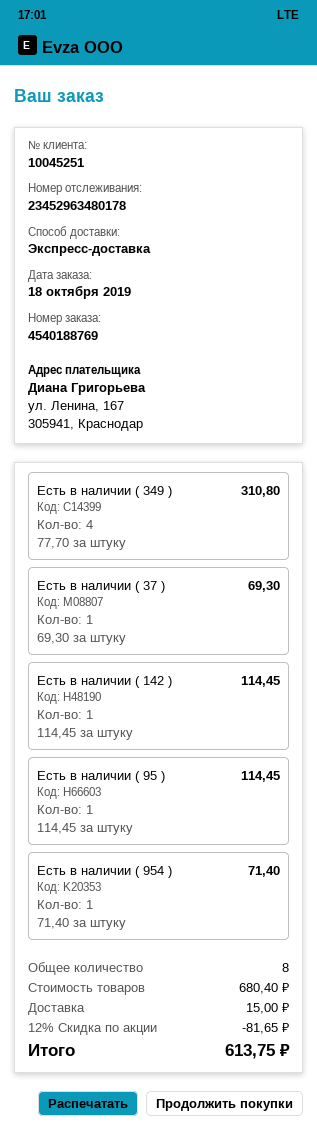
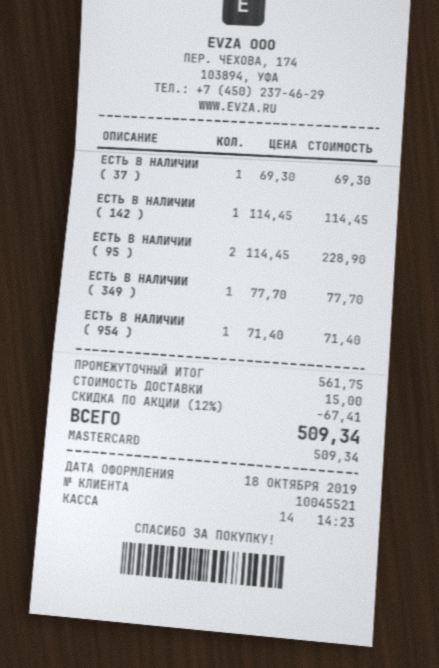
customer number: 10045251 -> 10045521
Есть в наличии ( 349 ): 4 x 77.70 = 310.80 -> 1 x 77.70 = 77.70
Есть в наличии ( 95 ): 1 x 114.45 = 114.45 -> 2 x 114.45 = 228.90
subtotal: 680.40 -> 561.75
discount: 12% = 81.65 -> 12% = 67.41
total: 613.75 -> 509.34

